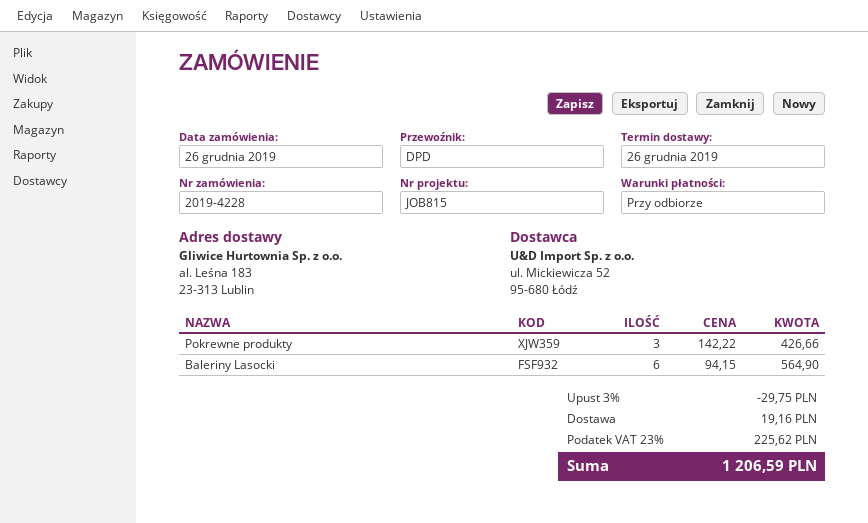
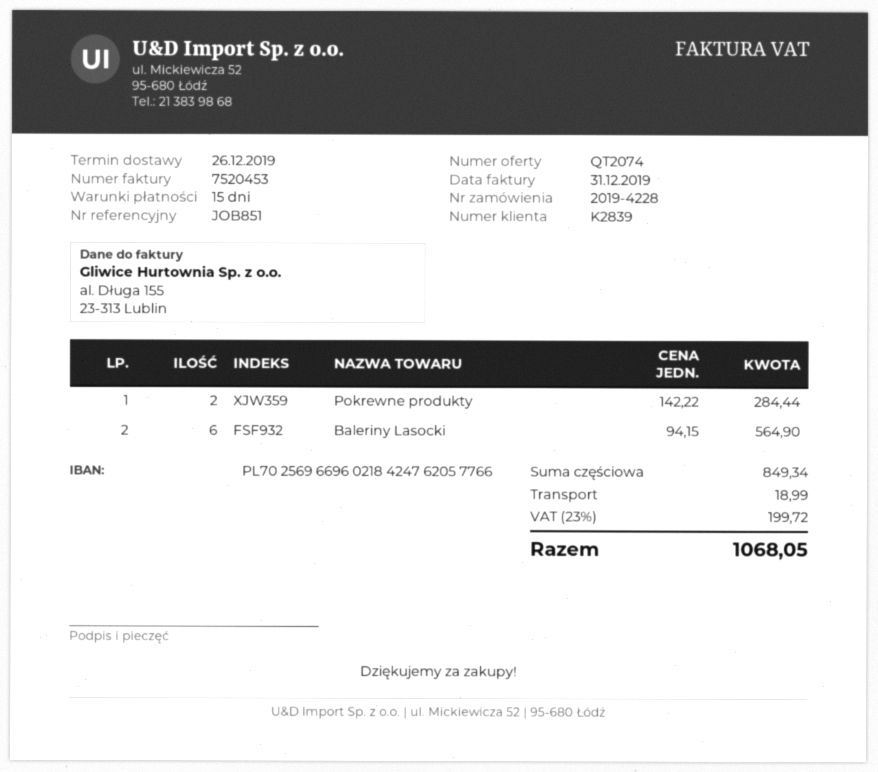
payment terms: on receipt -> 15 days
reference: JOB815 -> JOB851
Pokrewne produkty: 3 x 142.22 = 426.66 -> 2 x 142.22 = 284.44
discount: 3% = 29.75 -> none
shipping: 19.16 -> 18.99
tax: 23% = 225.62 -> 23% = 199.72
total: 1206.59 -> 1068.05

